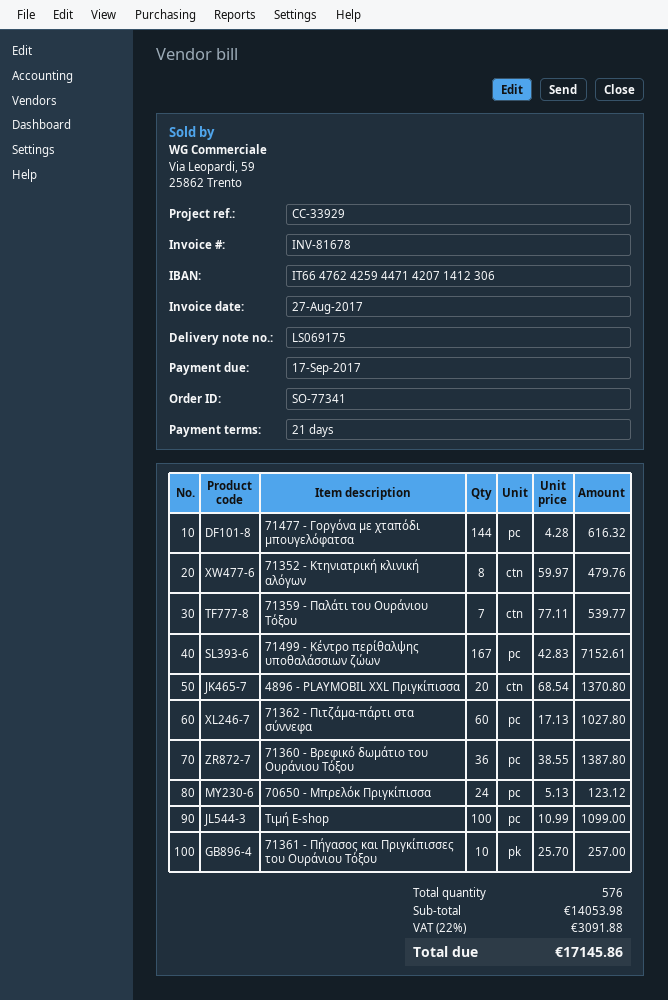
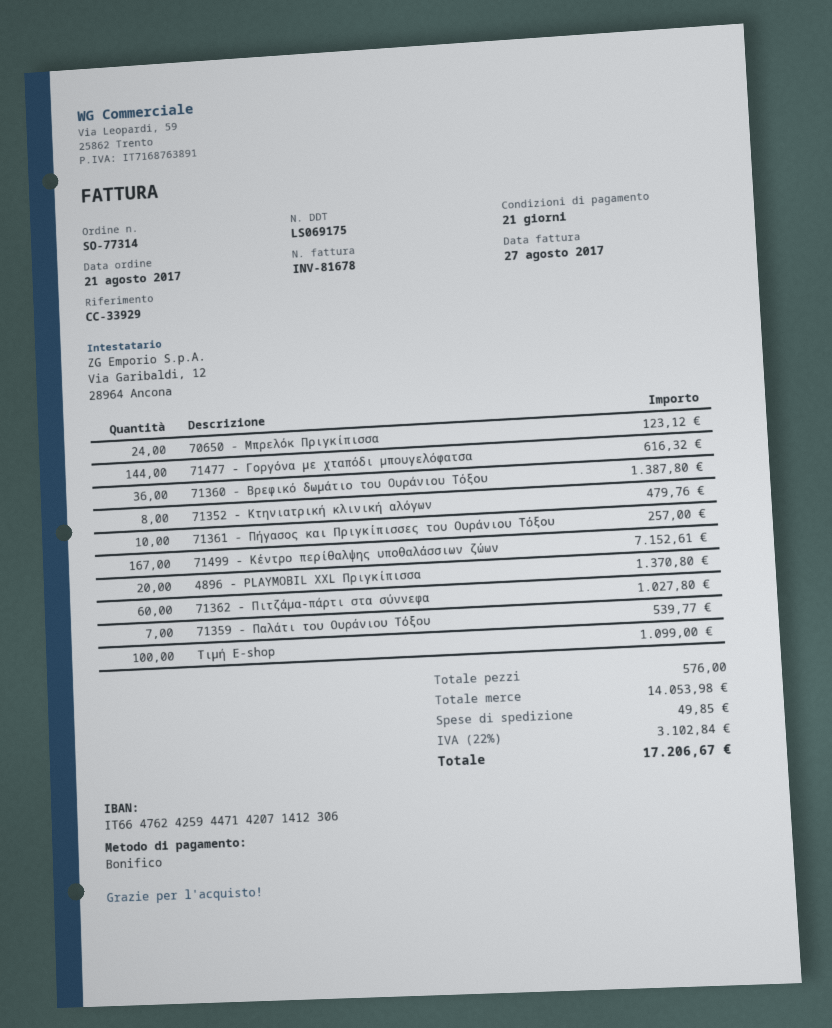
order number: SO-77341 -> SO-77314
shipping: none -> 49.85
tax: 22% = 3091.88 -> 22% = 3102.84
total: 17145.86 -> 17206.67

